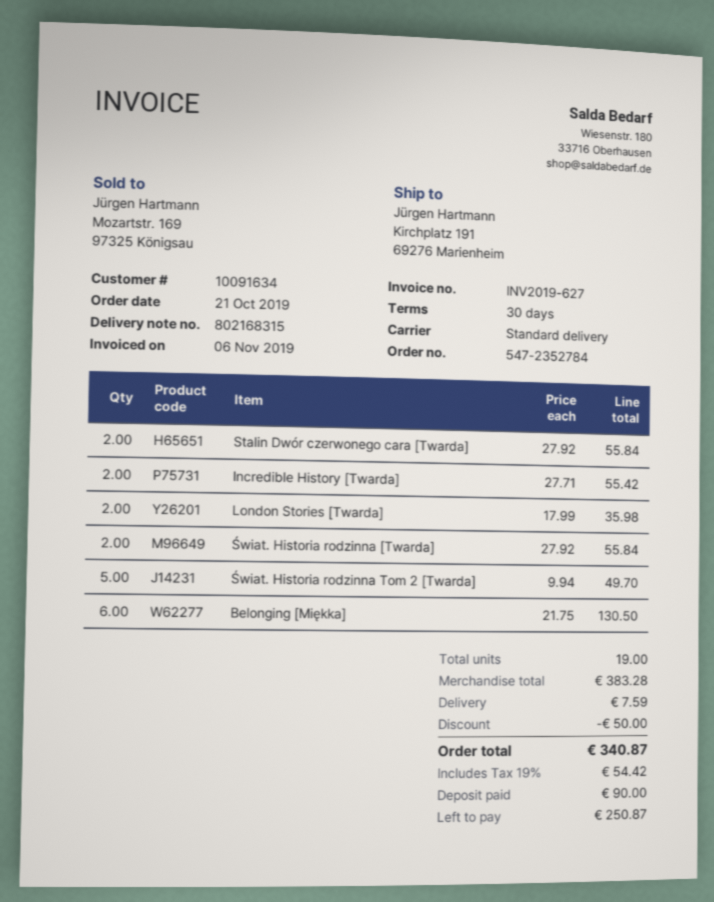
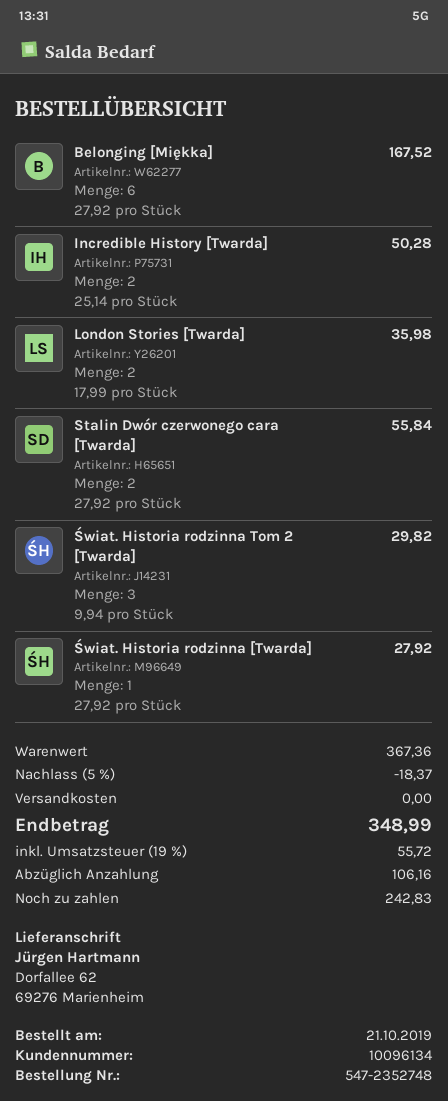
order number: 547-2352784 -> 547-2352748
customer number: 10091634 -> 10096134
ship to: Kirchplatz 191, 69276 Marienheim -> Dorfallee 62, 69276 Marienheim
Incredible History [Twarda]: 2 x 27.71 = 55.42 -> 2 x 25.14 = 50.28
Świat. Historia rodzinna [Twarda]: 2 x 27.92 = 55.84 -> 1 x 27.92 = 27.92
Świat. Historia rodzinna Tom 2 [Twarda]: 5 x 9.94 = 49.70 -> 3 x 9.94 = 29.82
Belonging [Miękka]: 6 x 21.75 = 130.50 -> 6 x 27.92 = 167.52
subtotal: 383.28 -> 367.36
discount: 50.00 -> 18.37
shipping: 7.59 -> 0.00
tax: 19% = 54.42 -> 19% = 55.72
total: 340.87 -> 348.99
deposit: 90.00 -> 106.16
balance: 250.87 -> 242.83

